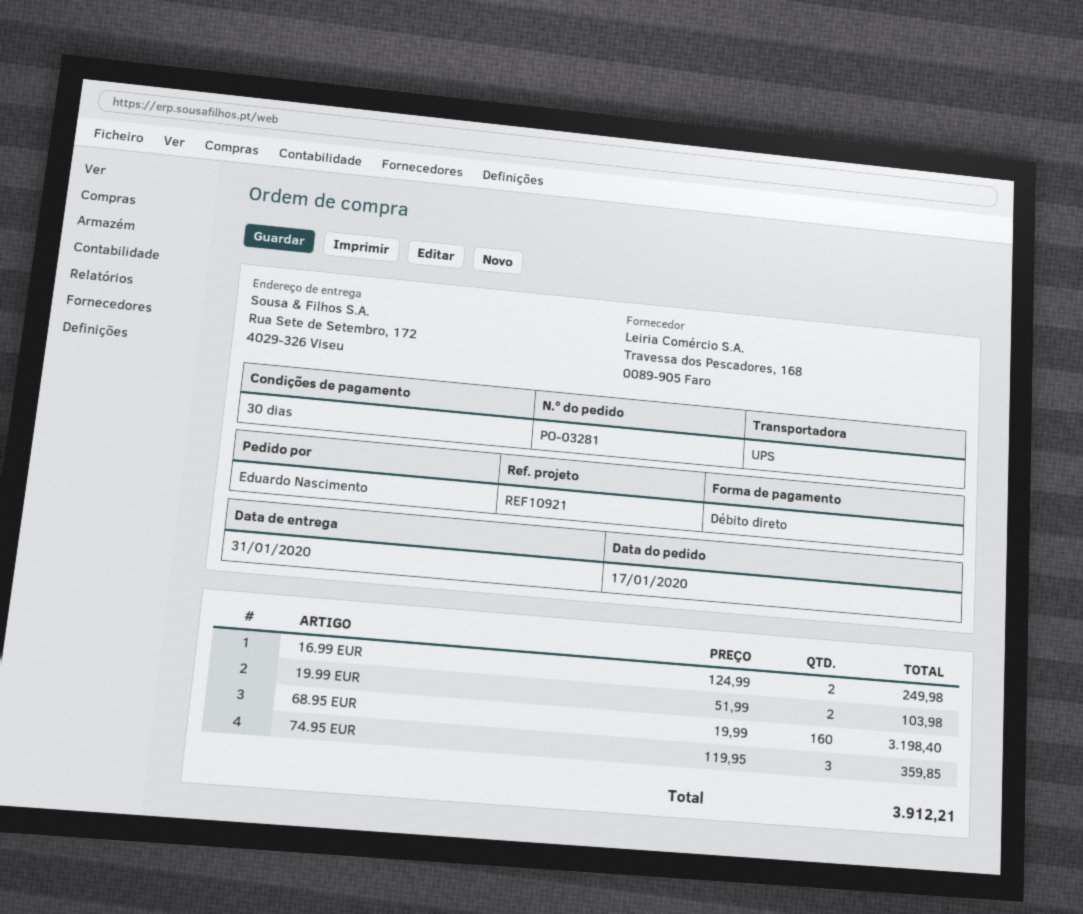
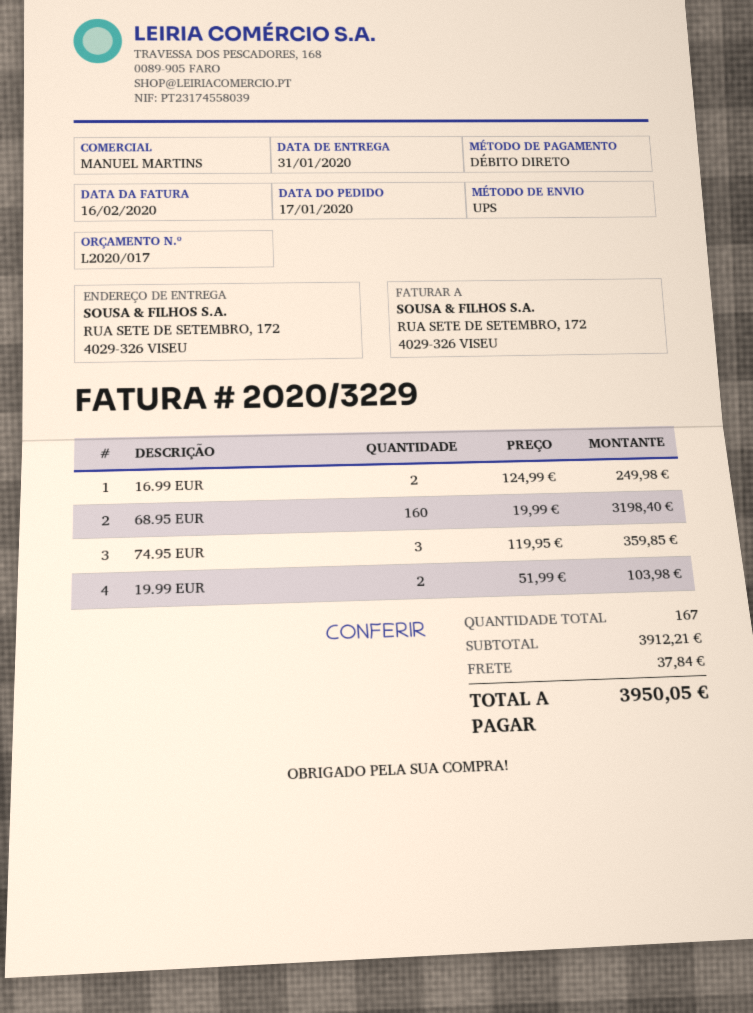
shipping: none -> 37.84
total: 3912.21 -> 3950.05

